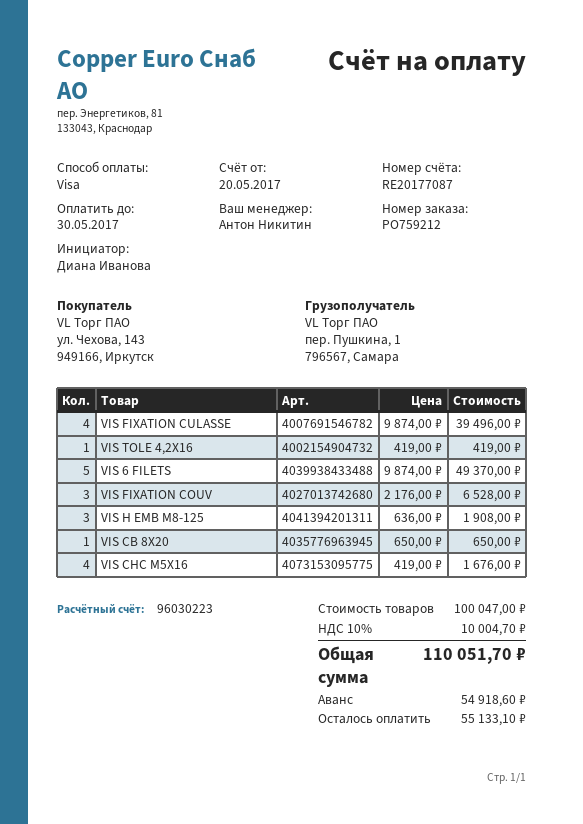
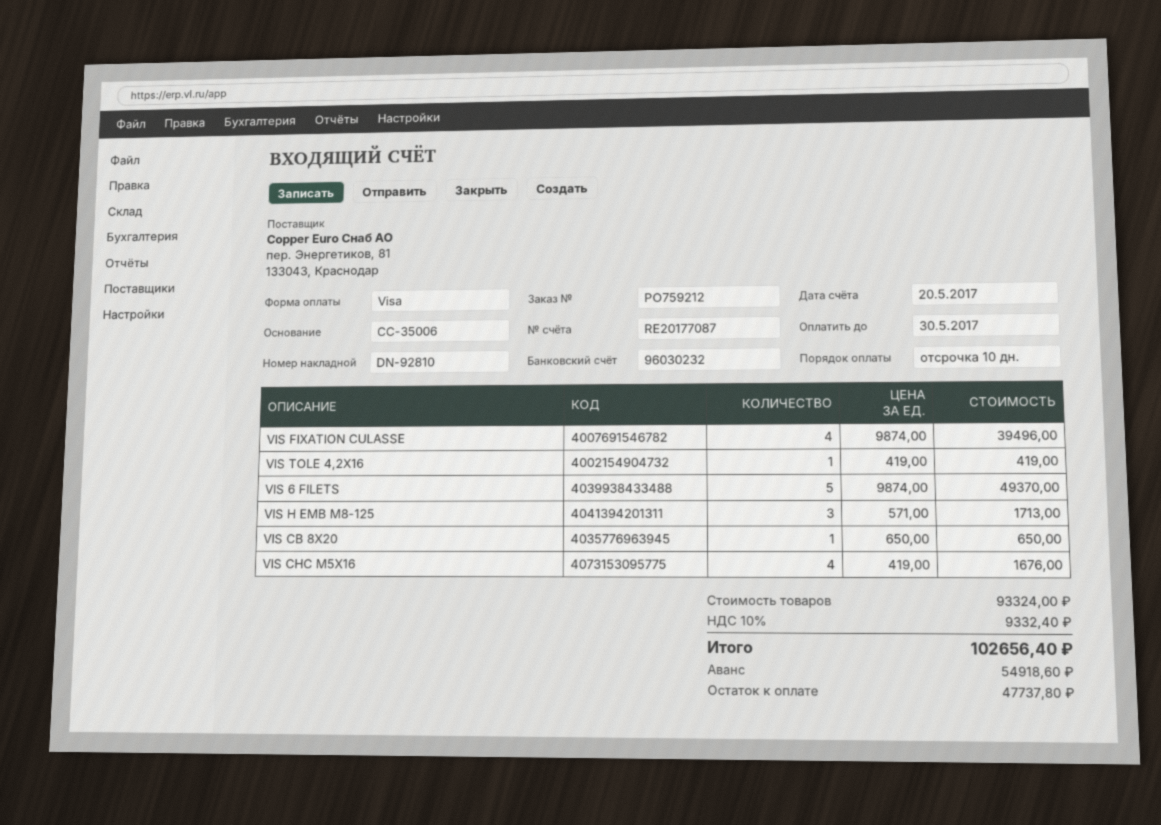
bank account: 96030223 -> 96030232
VIS FIXATION COUV: 3 x 2176.00 = 6528.00 -> none
VIS H EMB M8-125: 3 x 636.00 = 1908.00 -> 3 x 571.00 = 1713.00
subtotal: 100047.00 -> 93324.00
tax: 10% = 10004.70 -> 10% = 9332.40
total: 110051.70 -> 102656.40
balance: 55133.10 -> 47737.80

